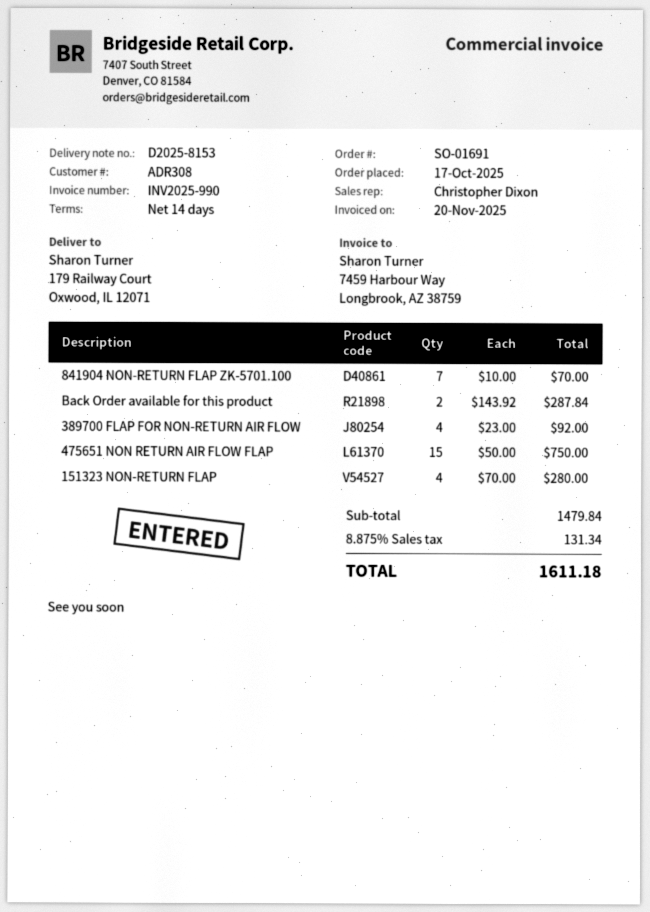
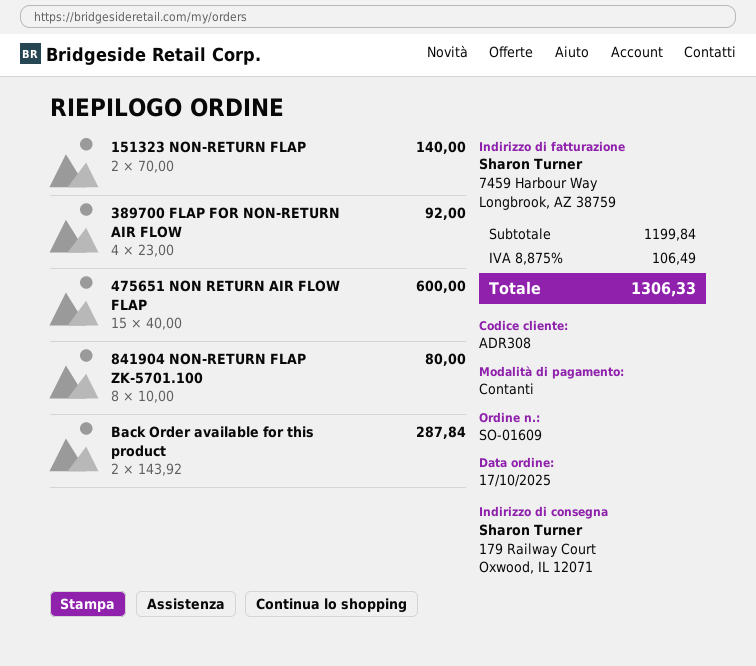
order number: SO-01691 -> SO-01609
841904 NON-RETURN FLAP ZK-5701.100: 7 x 10.00 = 70.00 -> 8 x 10.00 = 80.00
475651 NON RETURN AIR FLOW FLAP: 15 x 50.00 = 750.00 -> 15 x 40.00 = 600.00
151323 NON-RETURN FLAP: 4 x 70.00 = 280.00 -> 2 x 70.00 = 140.00
subtotal: 1479.84 -> 1199.84
tax: 8.875% = 131.34 -> 8.875% = 106.49
total: 1611.18 -> 1306.33

